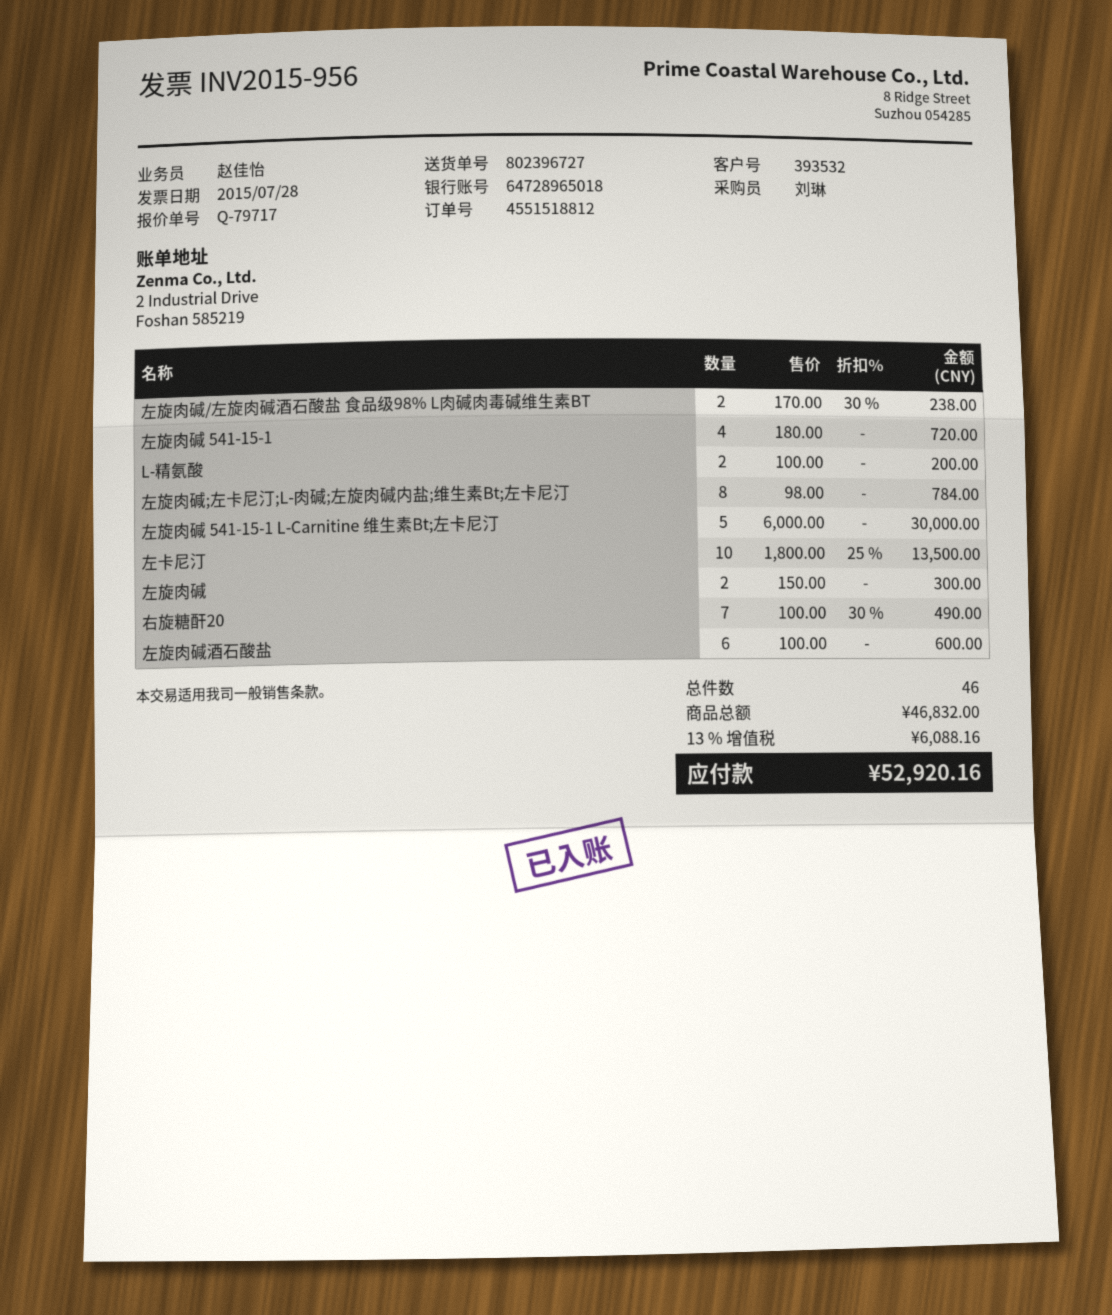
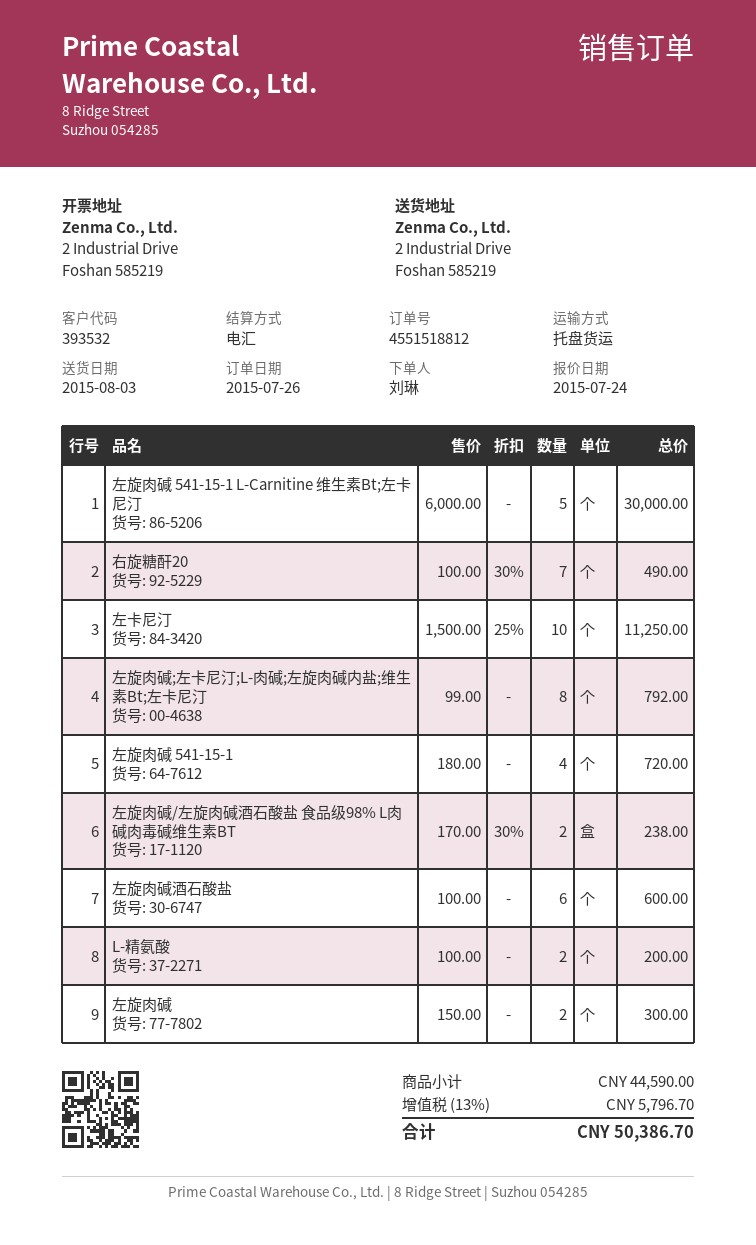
左旋肉碱;左卡尼汀;L-肉碱;左旋肉碱内盐;维生素Bt;左卡尼汀: 8 x 98.00 = 784.00 -> 8 x 99.00 = 792.00
左卡尼汀: 10 x 1800.00 - 25% = 13500.00 -> 10 x 1500.00 - 25% = 11250.00
subtotal: 46832.00 -> 44590.00
tax: 13% = 6088.16 -> 13% = 5796.70
total: 52920.16 -> 50386.70

